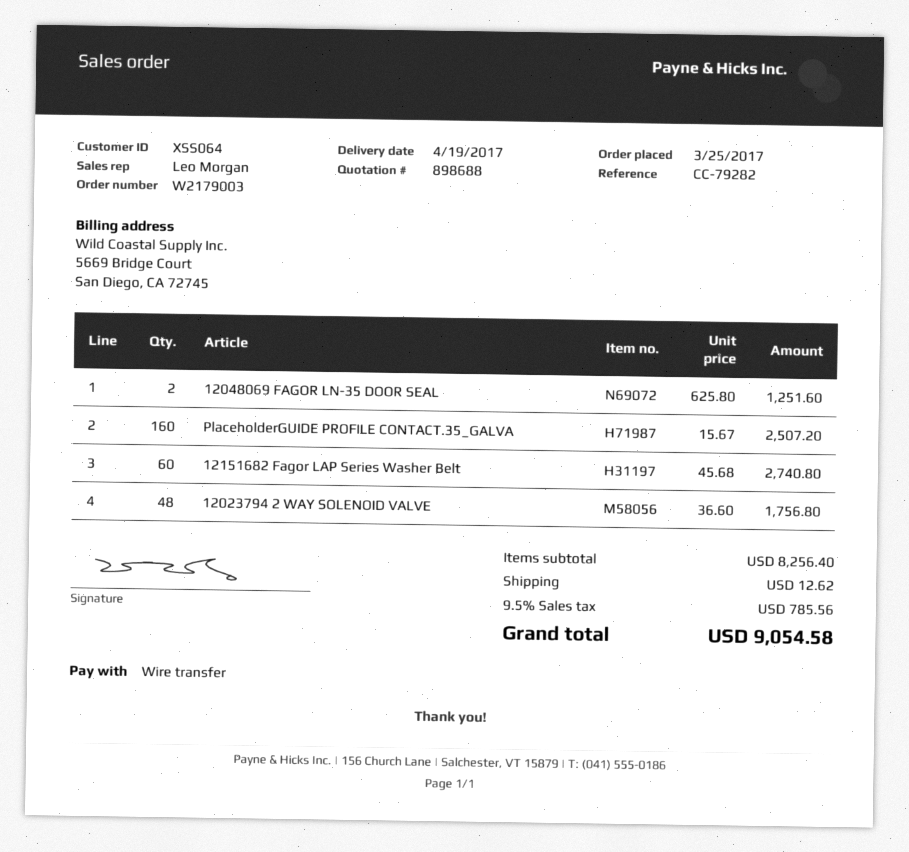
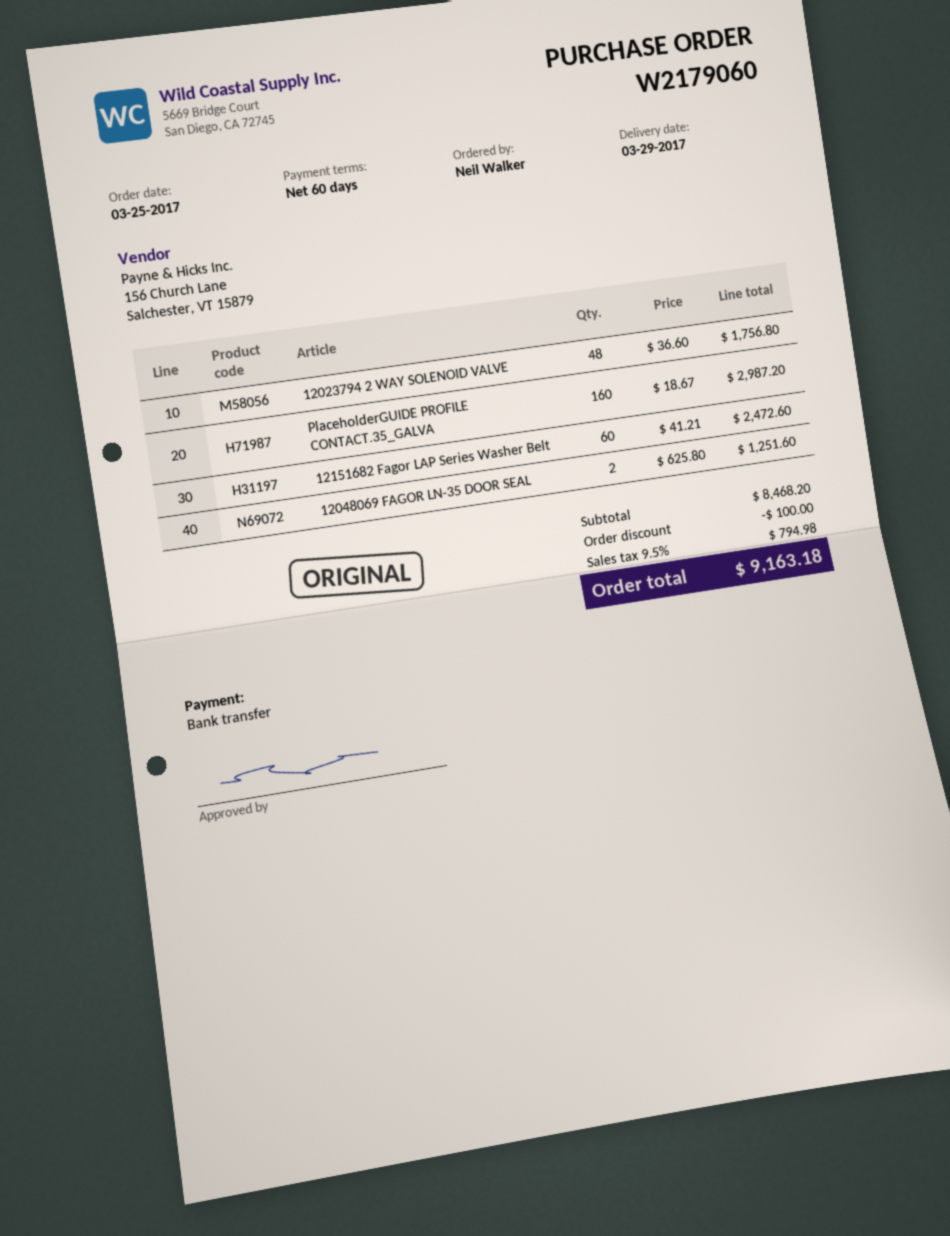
order number: W2179003 -> W2179060
delivery date: 2017-04-19 -> 2017-03-29
PlaceholderGUIDE PROFILE CONTACT.35_GALVA: 160 x 15.67 = 2507.20 -> 160 x 18.67 = 2987.20
12151682 Fagor LAP Series Washer Belt: 60 x 45.68 = 2740.80 -> 60 x 41.21 = 2472.60
subtotal: 8256.40 -> 8468.20
discount: none -> 100.00
shipping: 12.62 -> none
tax: 9.5% = 785.56 -> 9.5% = 794.98
total: 9054.58 -> 9163.18

